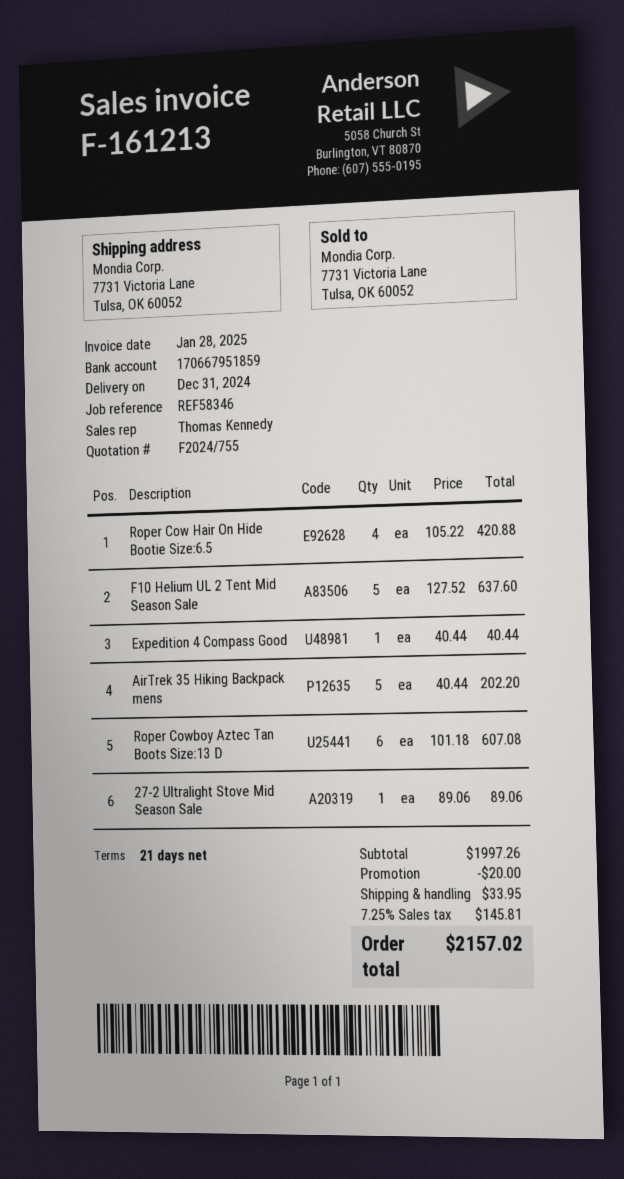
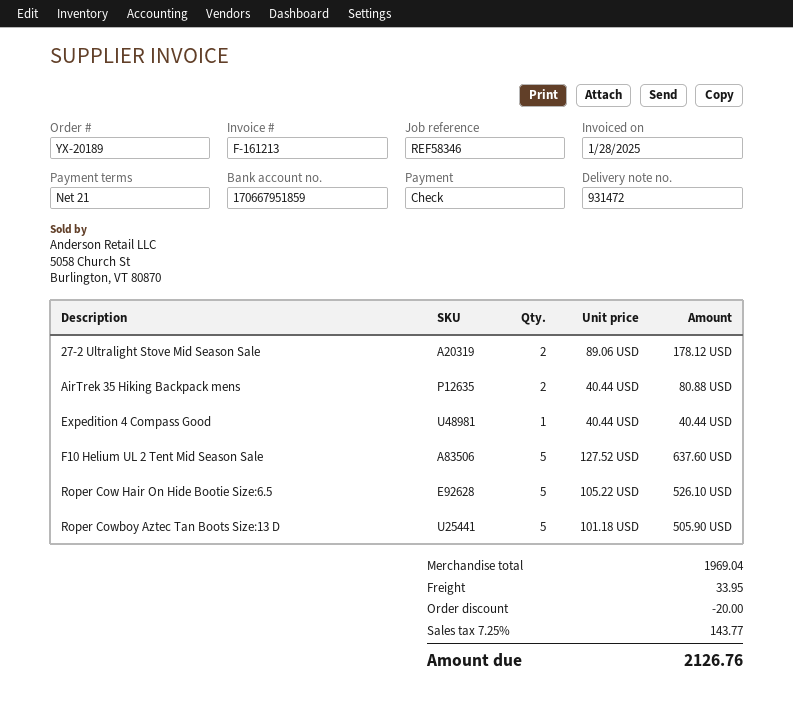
Roper Cow Hair On Hide Bootie Size:6.5: 4 x 105.22 = 420.88 -> 5 x 105.22 = 526.10
AirTrek 35 Hiking Backpack mens: 5 x 40.44 = 202.20 -> 2 x 40.44 = 80.88
Roper Cowboy Aztec Tan Boots Size:13 D: 6 x 101.18 = 607.08 -> 5 x 101.18 = 505.90
27-2 Ultralight Stove Mid Season Sale: 1 x 89.06 = 89.06 -> 2 x 89.06 = 178.12
subtotal: 1997.26 -> 1969.04
tax: 7.25% = 145.81 -> 7.25% = 143.77
total: 2157.02 -> 2126.76

